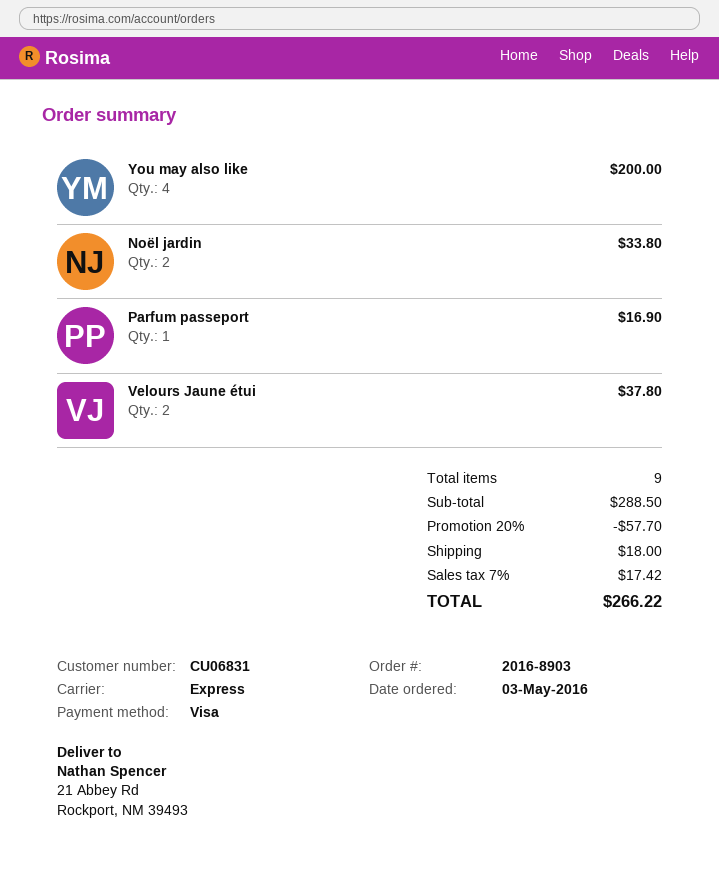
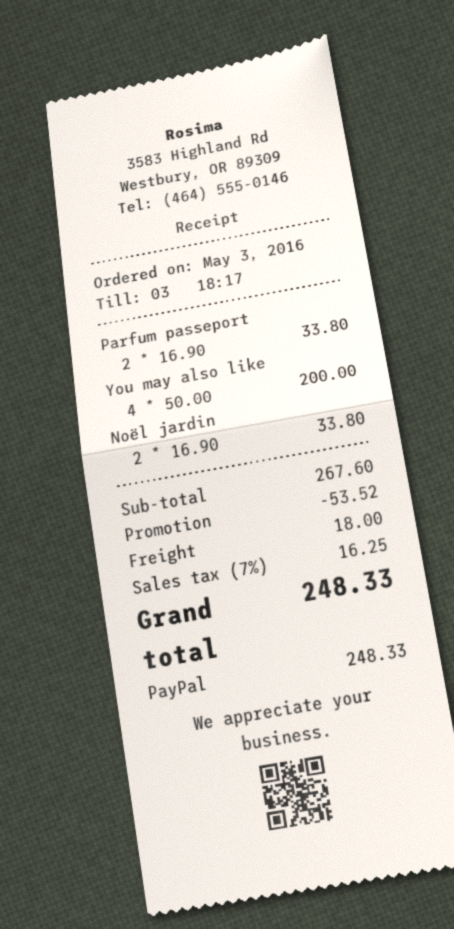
payment method: Visa -> PayPal
Parfum passeport: 1 for 16.90 -> 2 for 33.80
Velours Jaune étui: 2 for 37.80 -> none
subtotal: 288.50 -> 267.60
discount: 57.70 -> 53.52
tax: 7% = 17.42 -> 7% = 16.25
total: 266.22 -> 248.33

